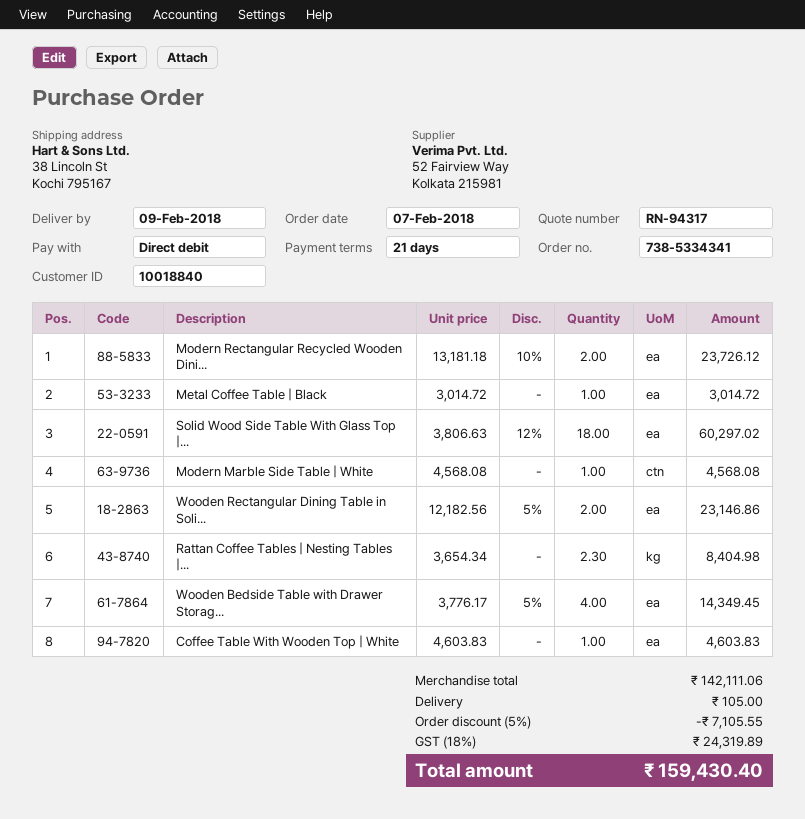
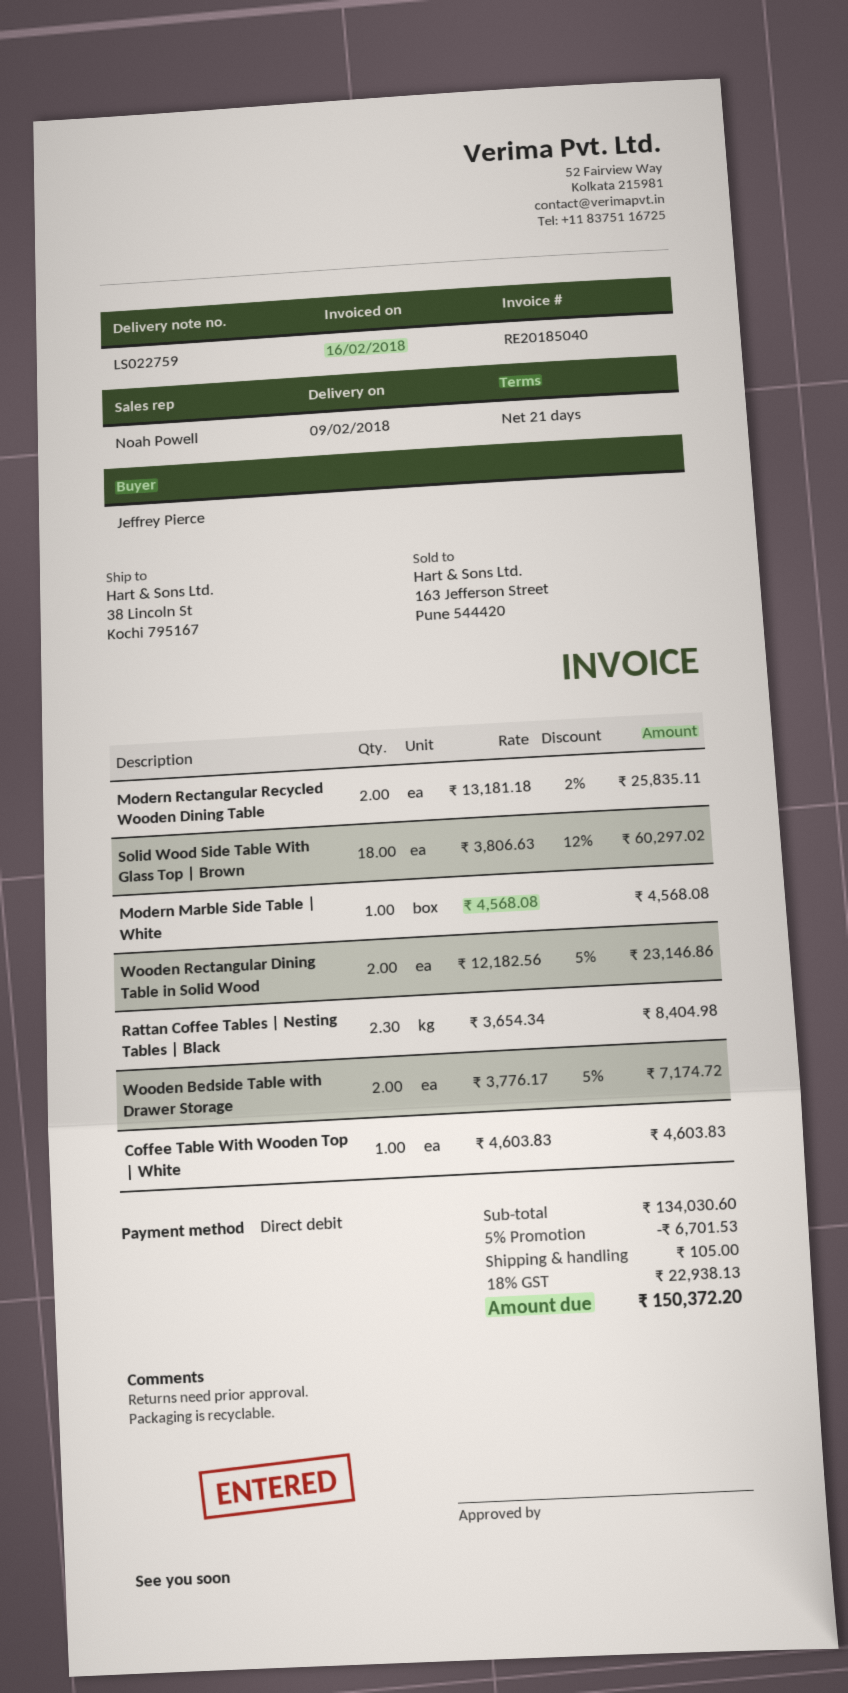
Modern Rectangular Recycled Wooden Dini...: 2 x 13181.18 - 10% = 23726.12 -> 2 x 13181.18 - 2% = 25835.11
Metal Coffee Table | Black: 1 x 3014.72 = 3014.72 -> none
Wooden Bedside Table with Drawer Storag...: 4 x 3776.17 - 5% = 14349.45 -> 2 x 3776.17 - 5% = 7174.72
subtotal: 142111.06 -> 134030.60
discount: 5% = 7105.55 -> 5% = 6701.53
tax: 18% = 24319.89 -> 18% = 22938.13
total: 159430.40 -> 150372.20

